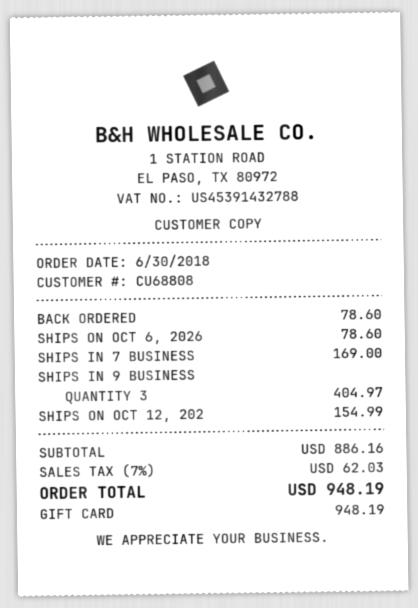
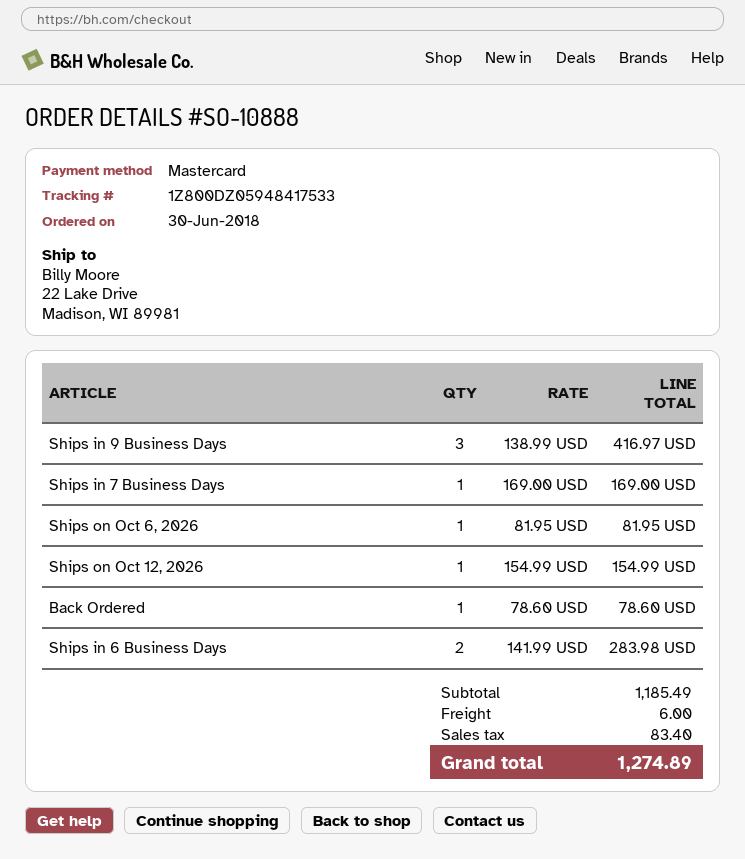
payment method: gift card -> Mastercard
SHIPS ON OCT 6, 2026: 1 for 78.60 -> 1 for 81.95
SHIPS IN 9 BUSINESS: 3 for 404.97 -> 3 for 416.97
Ships in 6 Business Days: none -> 2 for 283.98
subtotal: 886.16 -> 1185.49
shipping: none -> 6.00
tax: 62.03 -> 83.40
total: 948.19 -> 1274.89

